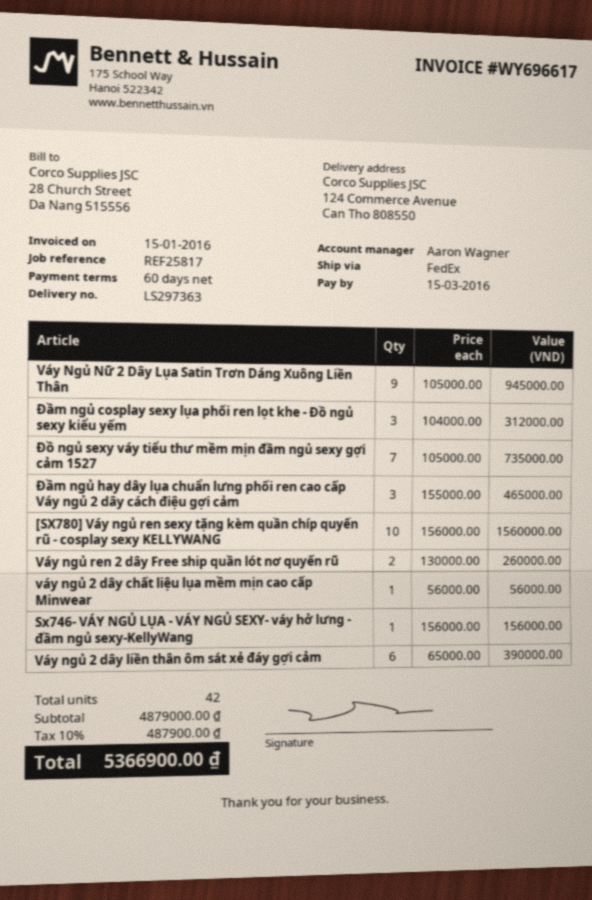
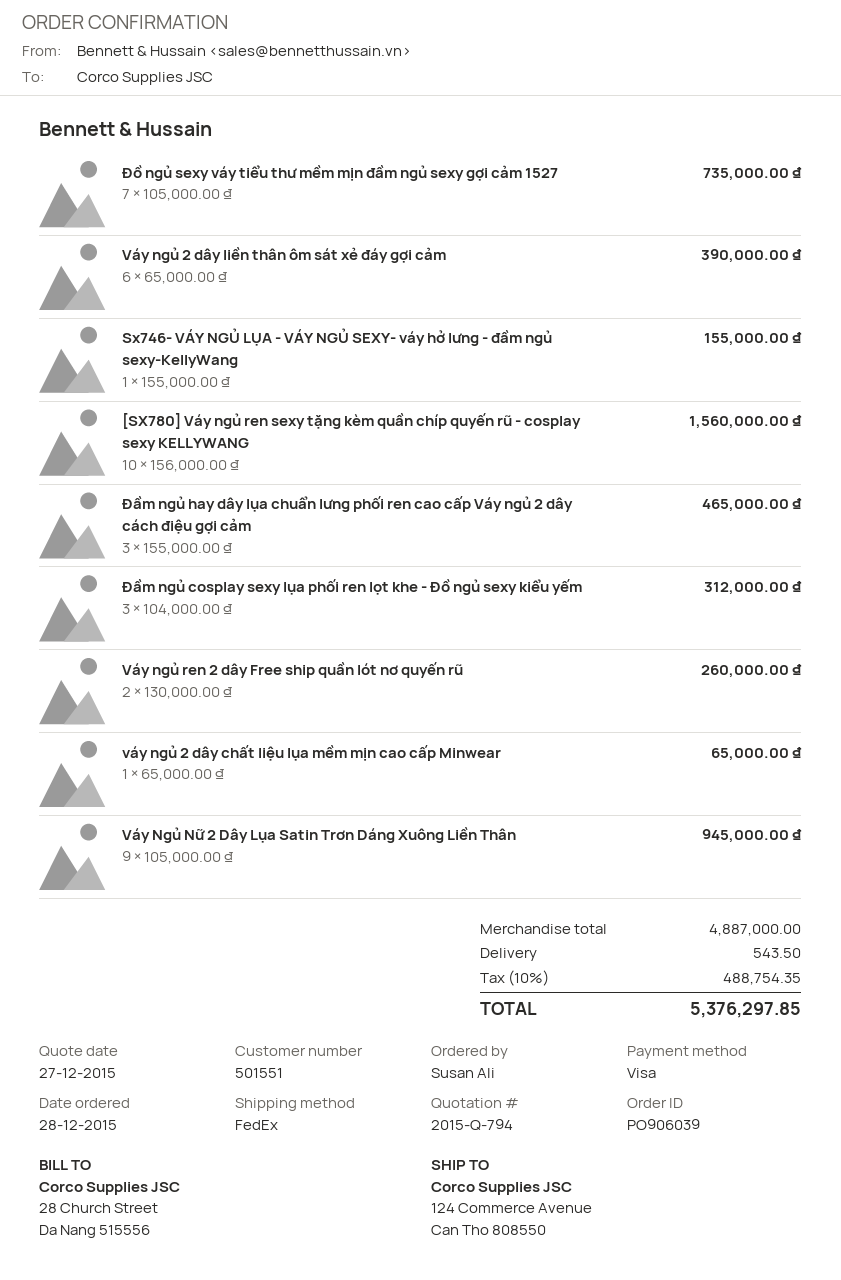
váy ngủ 2 dây chất liệu lụa mềm mịn cao cấp Minwear: 1 x 56000.00 = 56000.00 -> 1 x 65000.00 = 65000.00
Sx746- VÁY NGỦ LỤA - VÁY NGỦ SEXY- váy hở lưng - đầm ngủ sexy-KellyWang: 1 x 156000.00 = 156000.00 -> 1 x 155000.00 = 155000.00
subtotal: 4879000.00 -> 4887000.00
shipping: none -> 543.50
tax: 10% = 487900.00 -> 10% = 488754.35
total: 5366900.00 -> 5376297.85

